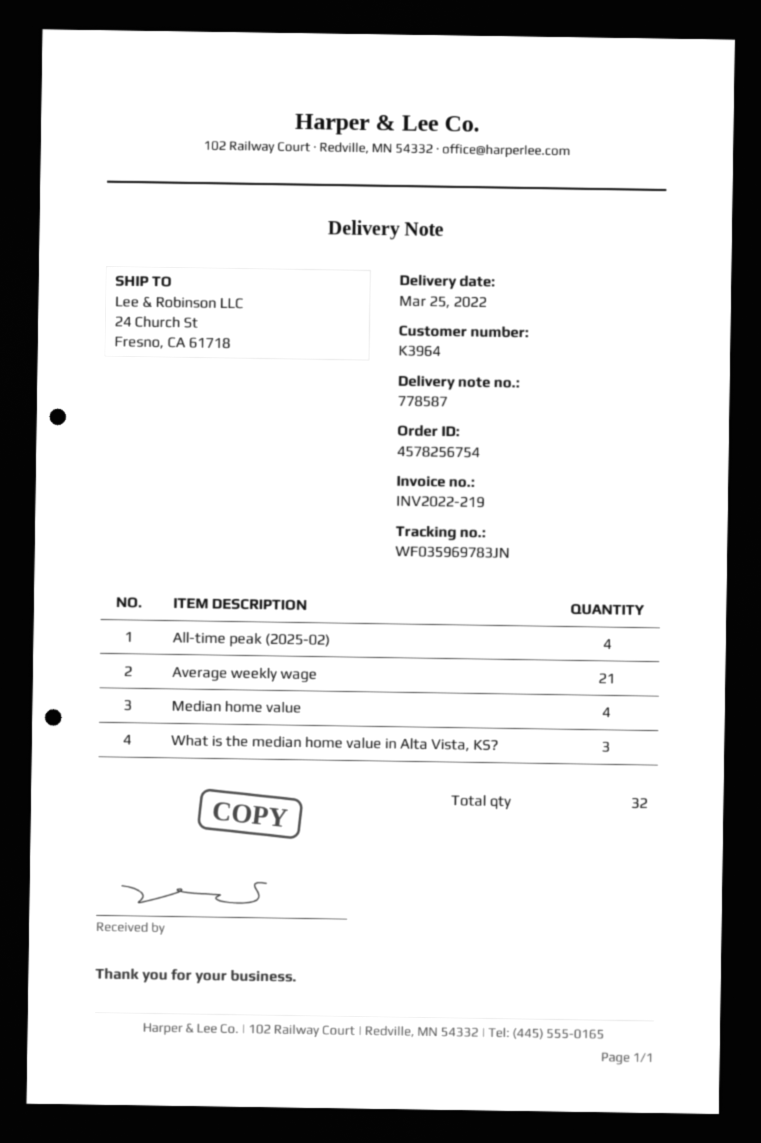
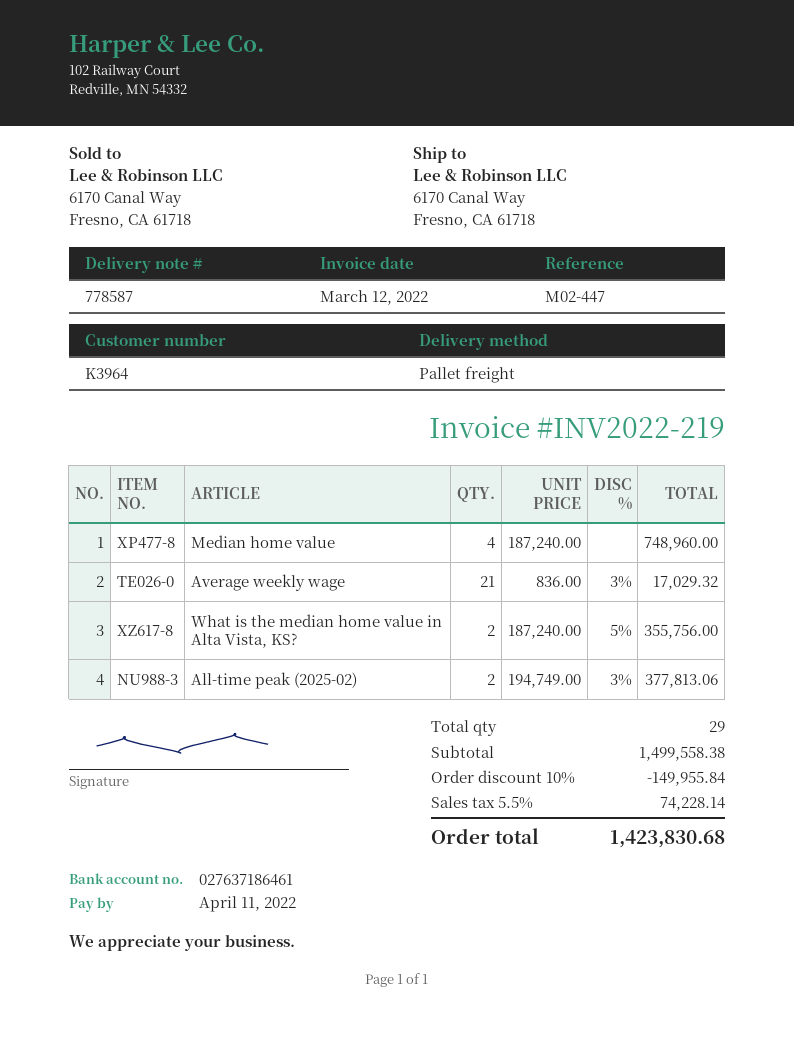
ship to: 24 Church St, Fresno, CA 61718 -> 6170 Canal Way, Fresno, CA 61718
All-time peak (2025-02): 4 -> 2
What is the median home value in Alta Vista, KS?: 3 -> 2
total quantity: 32 -> 29

